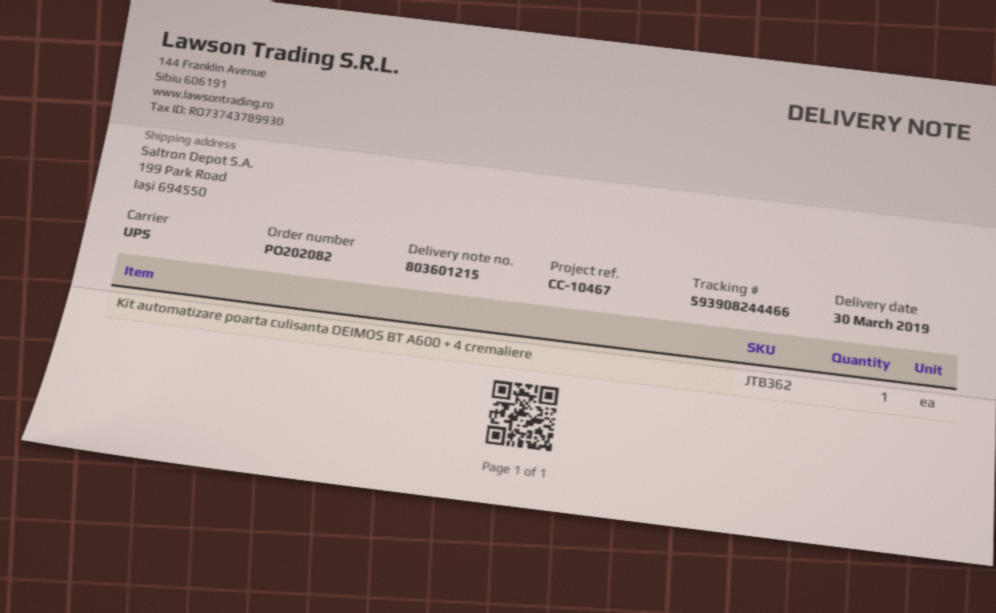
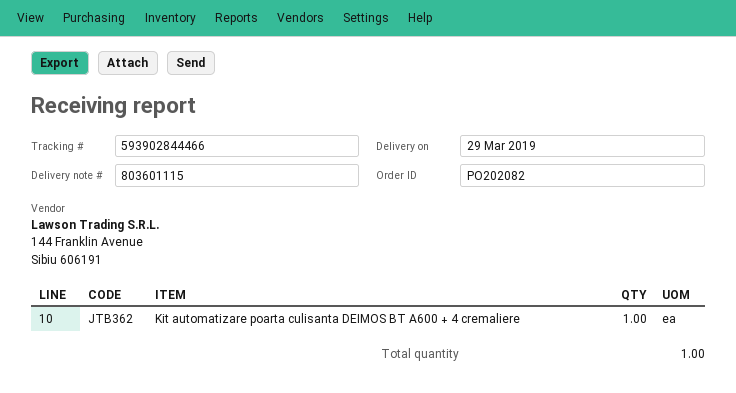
delivery note number: 803601215 -> 803601115
delivery date: 2019-03-30 -> 2019-03-29
tracking number: 593908244466 -> 593902844466

